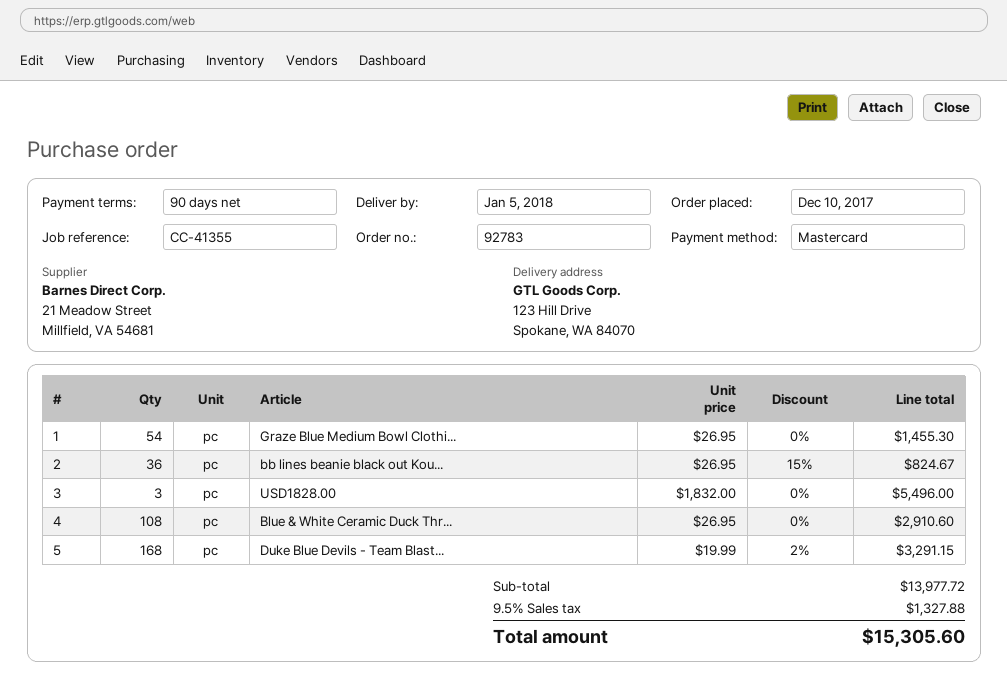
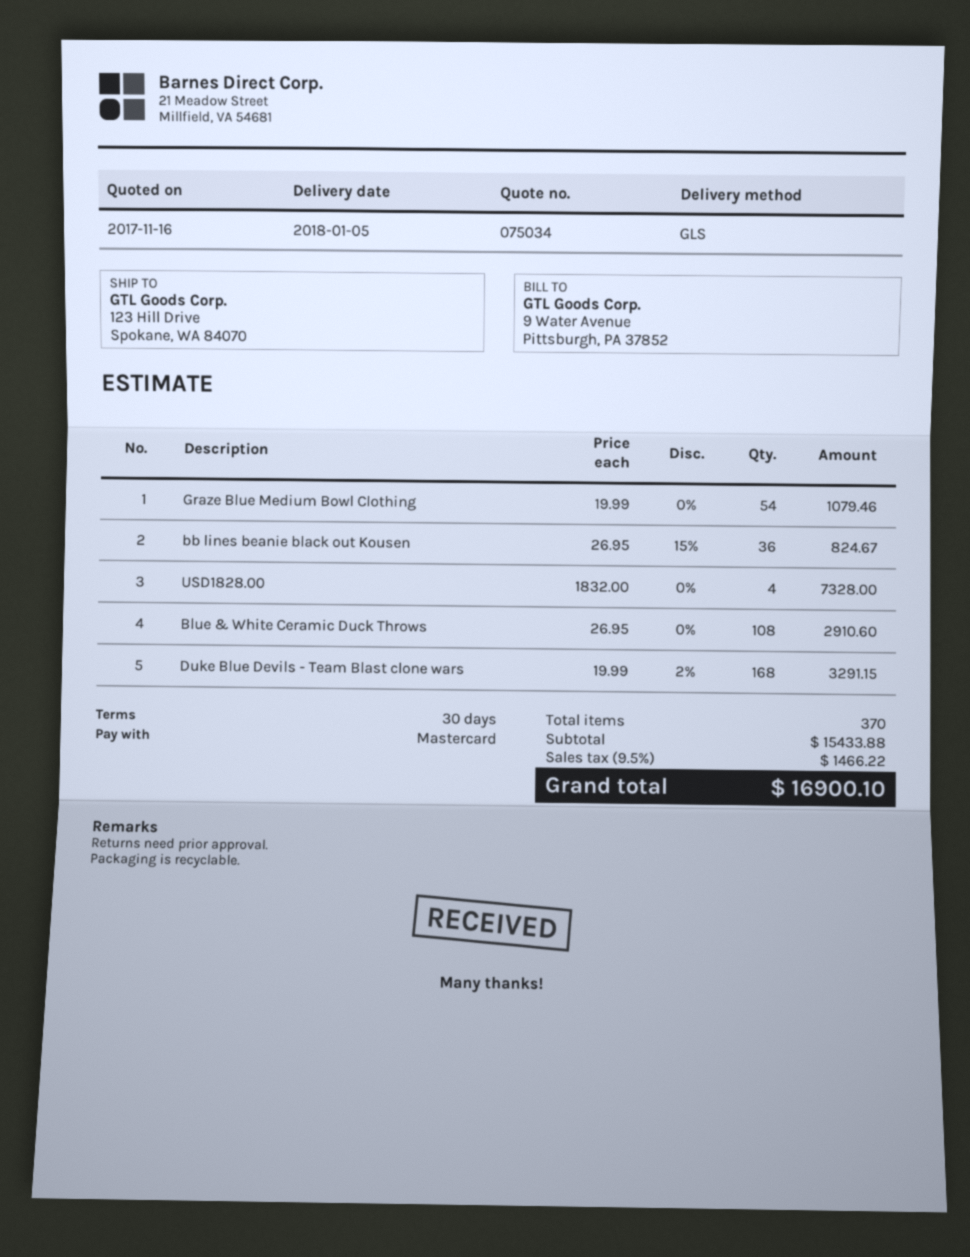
payment terms: 90 days -> 30 days
Graze Blue Medium Bowl Clothi...: 54 x 26.95 = 1455.30 -> 54 x 19.99 = 1079.46
USD1828.00: 3 x 1832.00 = 5496.00 -> 4 x 1832.00 = 7328.00
subtotal: 13977.72 -> 15433.88
tax: 9.5% = 1327.88 -> 9.5% = 1466.22
total: 15305.60 -> 16900.10

